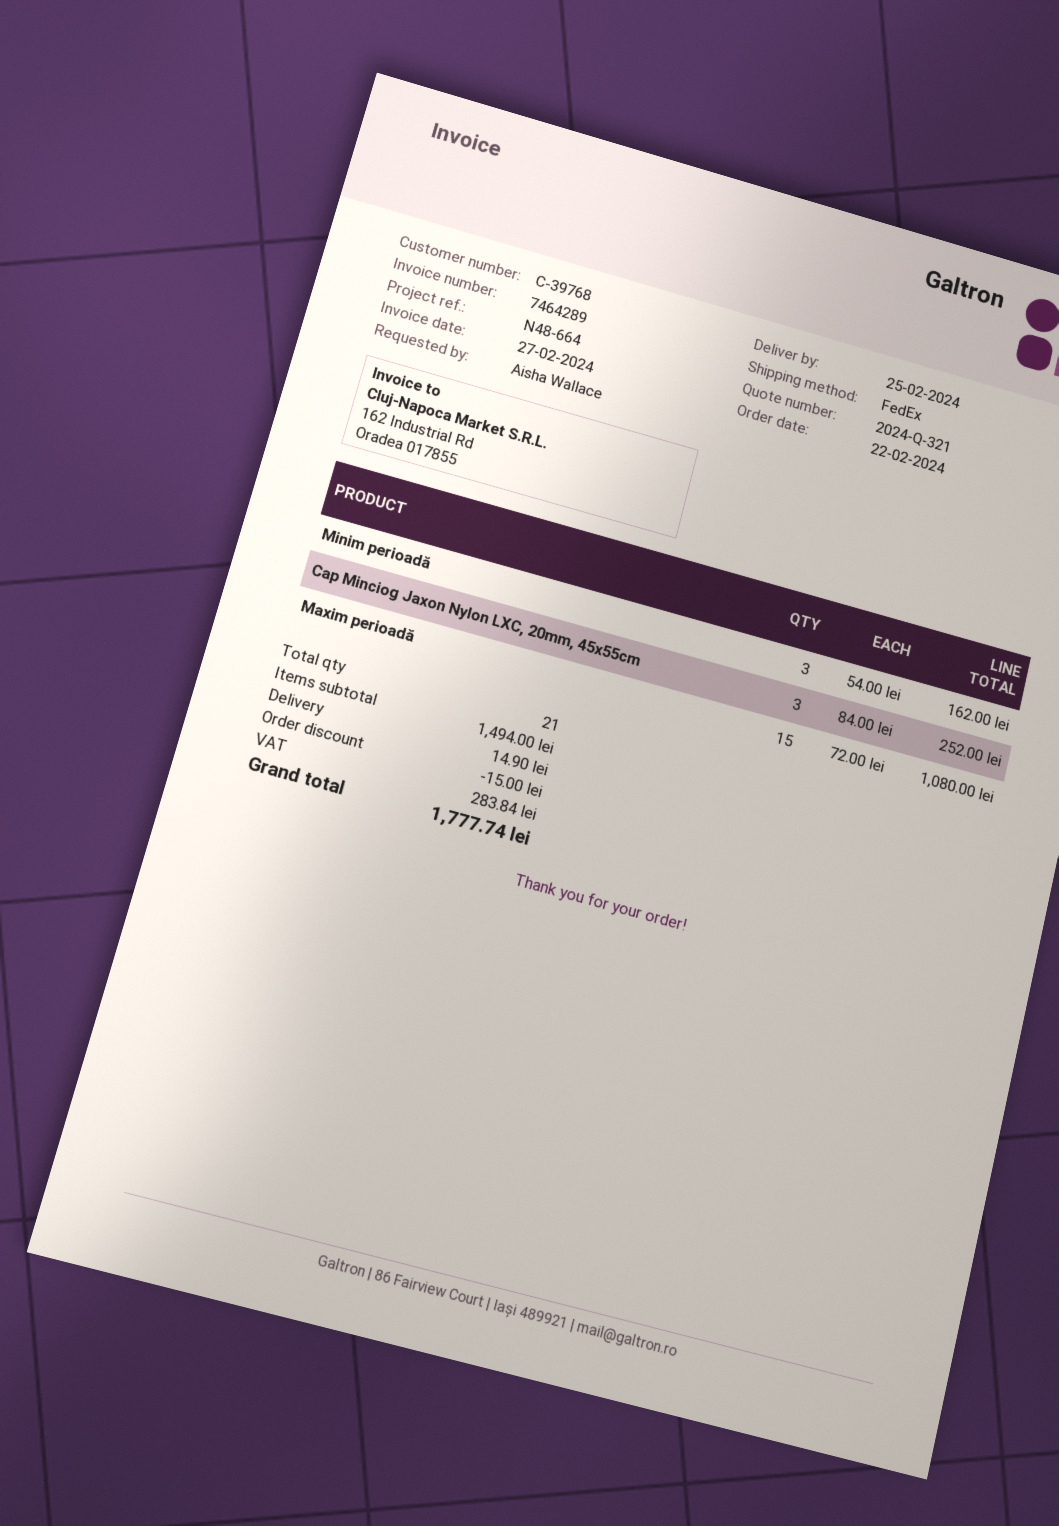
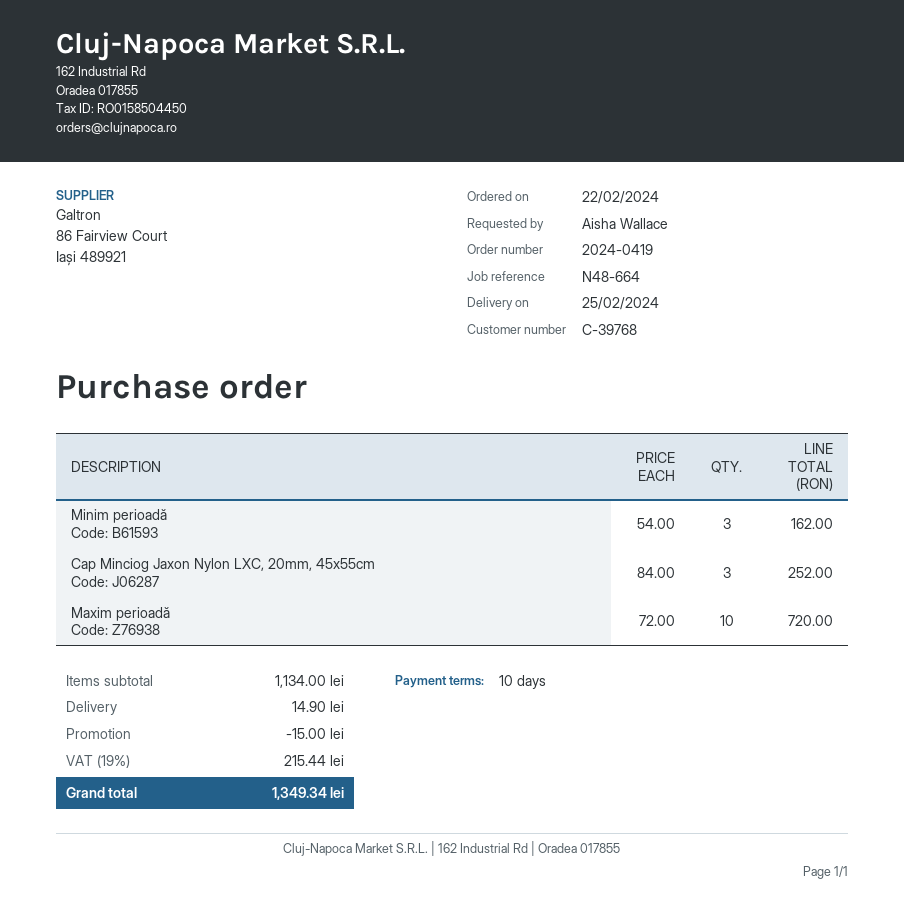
Maxim perioadă: 15 x 72.00 = 1080.00 -> 10 x 72.00 = 720.00
subtotal: 1494.00 -> 1134.00
tax: 283.84 -> 215.44
total: 1777.74 -> 1349.34

